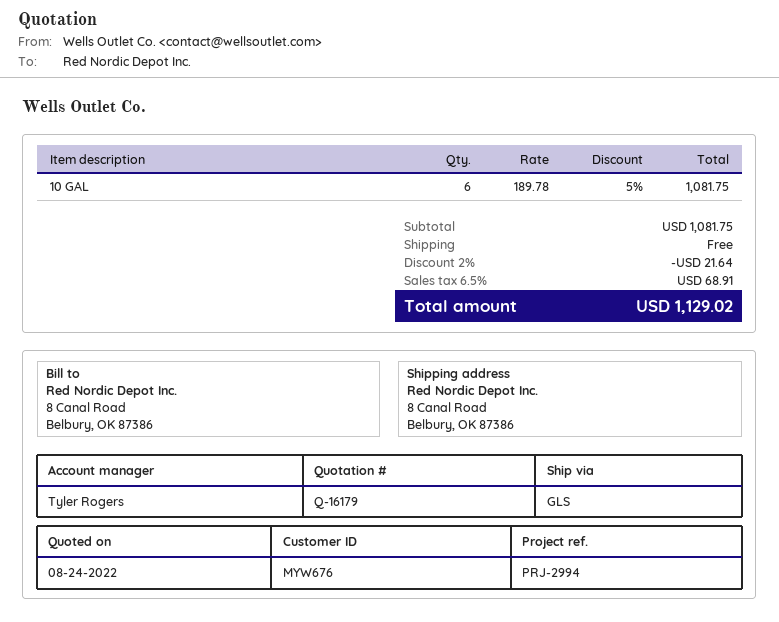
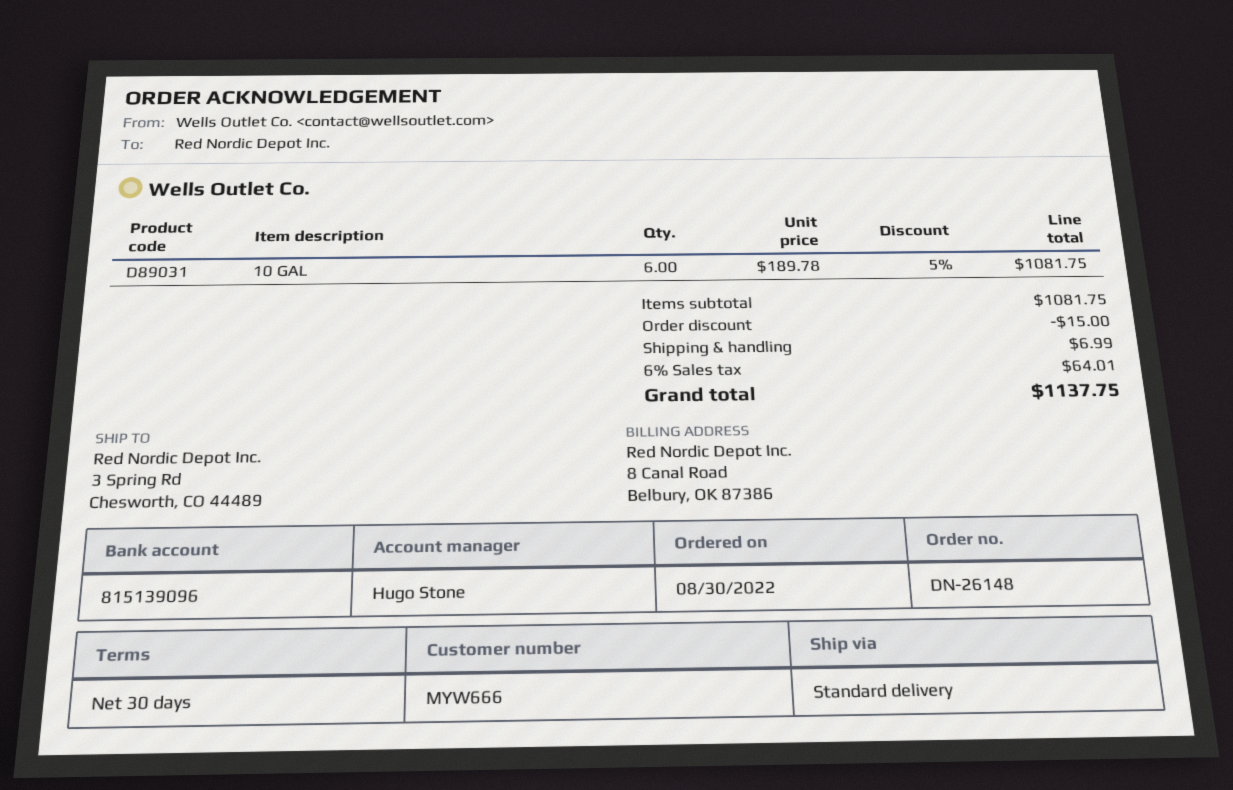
customer number: MYW676 -> MYW666
sales rep: Tyler Rogers -> Hugo Stone
shipping method: GLS -> standard
ship to: 8 Canal Road, Belbury, OK 87386 -> 3 Spring Rd, Chesworth, CO 44489
discount: 21.64 -> 15.00
shipping: 0.00 -> 6.99
tax: 6.5% = 68.91 -> 6% = 64.01
total: 1129.02 -> 1137.75

